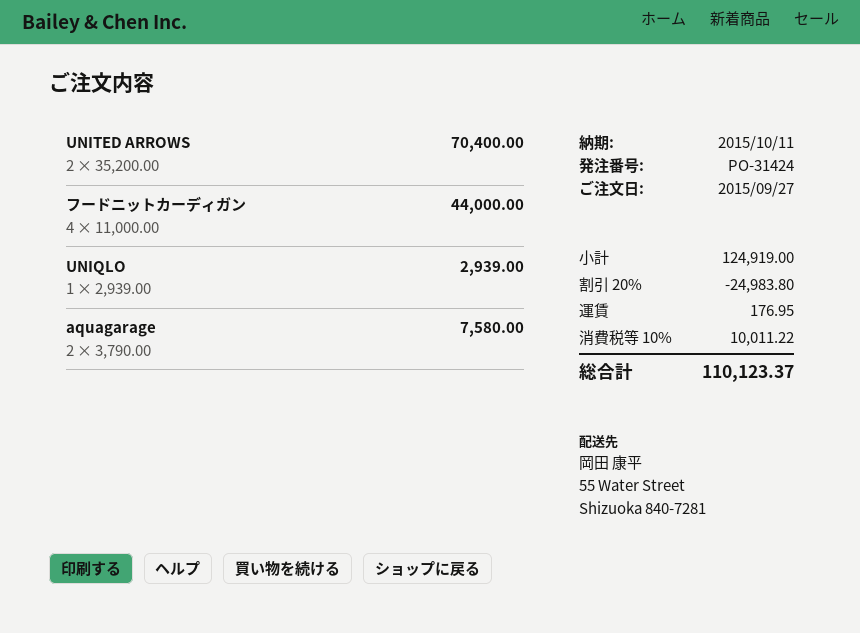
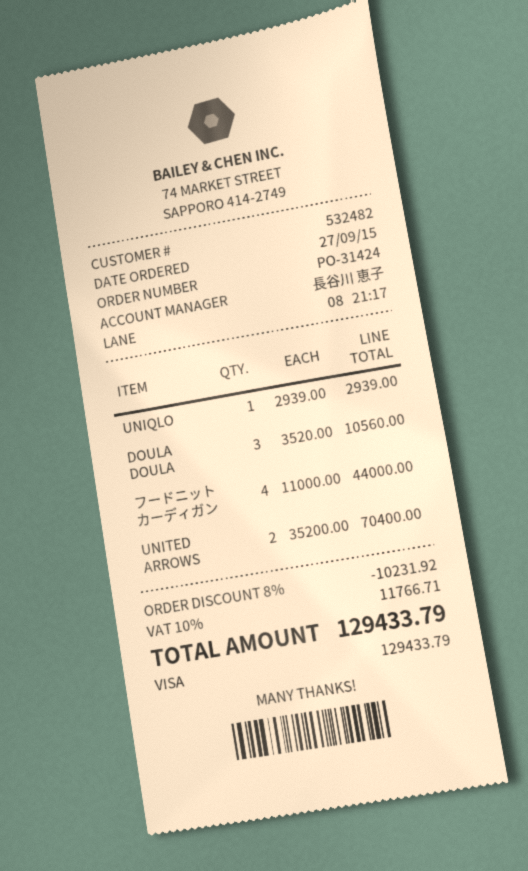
aquagarage: 2 x 3790.00 = 7580.00 -> none
DOULA DOULA: none -> 3 x 3520.00 = 10560.00
discount: 20% = 24983.80 -> 8% = 10231.92
shipping: 176.95 -> none
tax: 10% = 10011.22 -> 10% = 11766.71
total: 110123.37 -> 129433.79

